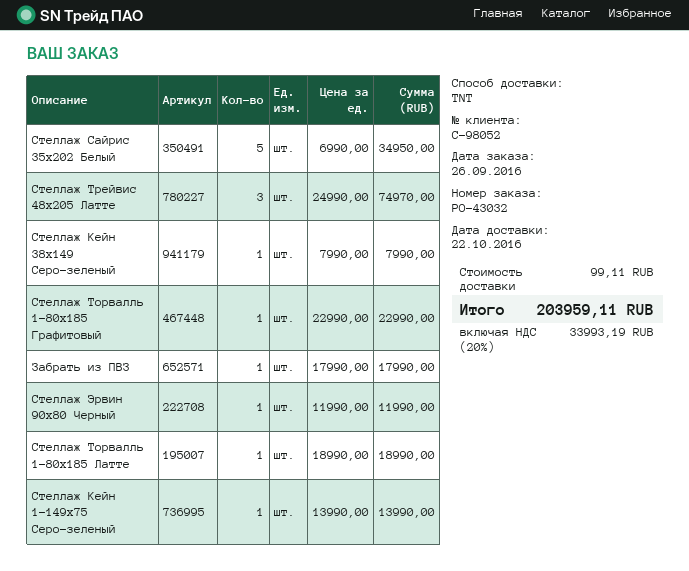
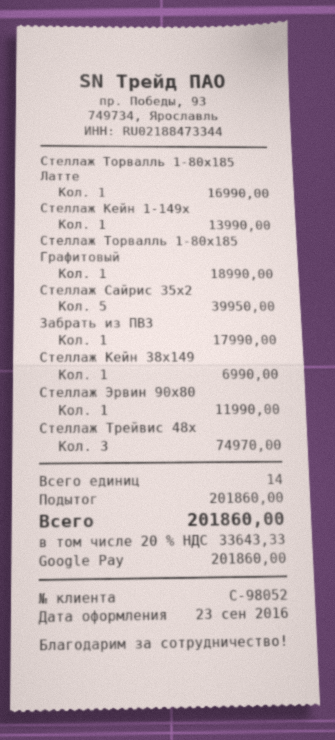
order date: 2016-09-26 -> 2016-09-23
Стеллаж Сайрис 35x202 Белый: 5 for 34950.00 -> 5 for 39950.00
Стеллаж Кейн 38x149 Серо-зеленый: 1 for 7990.00 -> 1 for 6990.00
Стеллаж Торвалль 1-80x185 Графитовый: 1 for 22990.00 -> 1 for 18990.00
Стеллаж Торвалль 1-80x185 Латте: 1 for 18990.00 -> 1 for 16990.00
shipping: 99.11 -> none
tax: 20% = 33993.19 -> 20% = 33643.33
total: 203959.11 -> 201860.00

